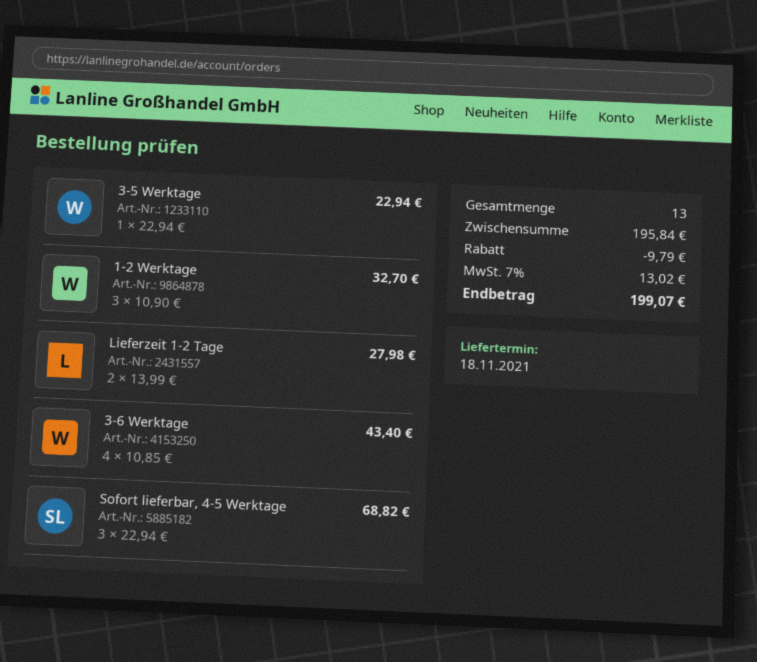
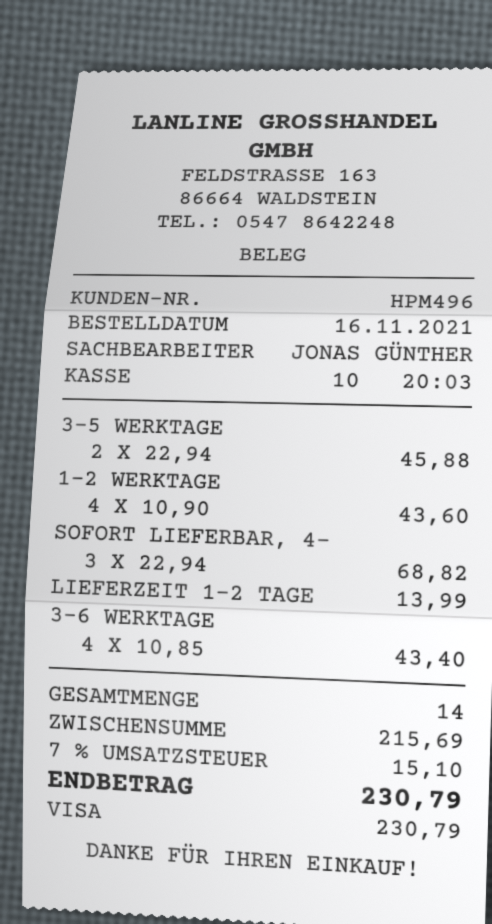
3-5 Werktage: 1 x 22.94 = 22.94 -> 2 x 22.94 = 45.88
1-2 Werktage: 3 x 10.90 = 32.70 -> 4 x 10.90 = 43.60
Lieferzeit 1-2 Tage: 2 x 13.99 = 27.98 -> 1 x 13.99 = 13.99
total quantity: 13 -> 14
subtotal: 195.84 -> 215.69
discount: 9.79 -> none
tax: 7% = 13.02 -> 7% = 15.10
total: 199.07 -> 230.79

